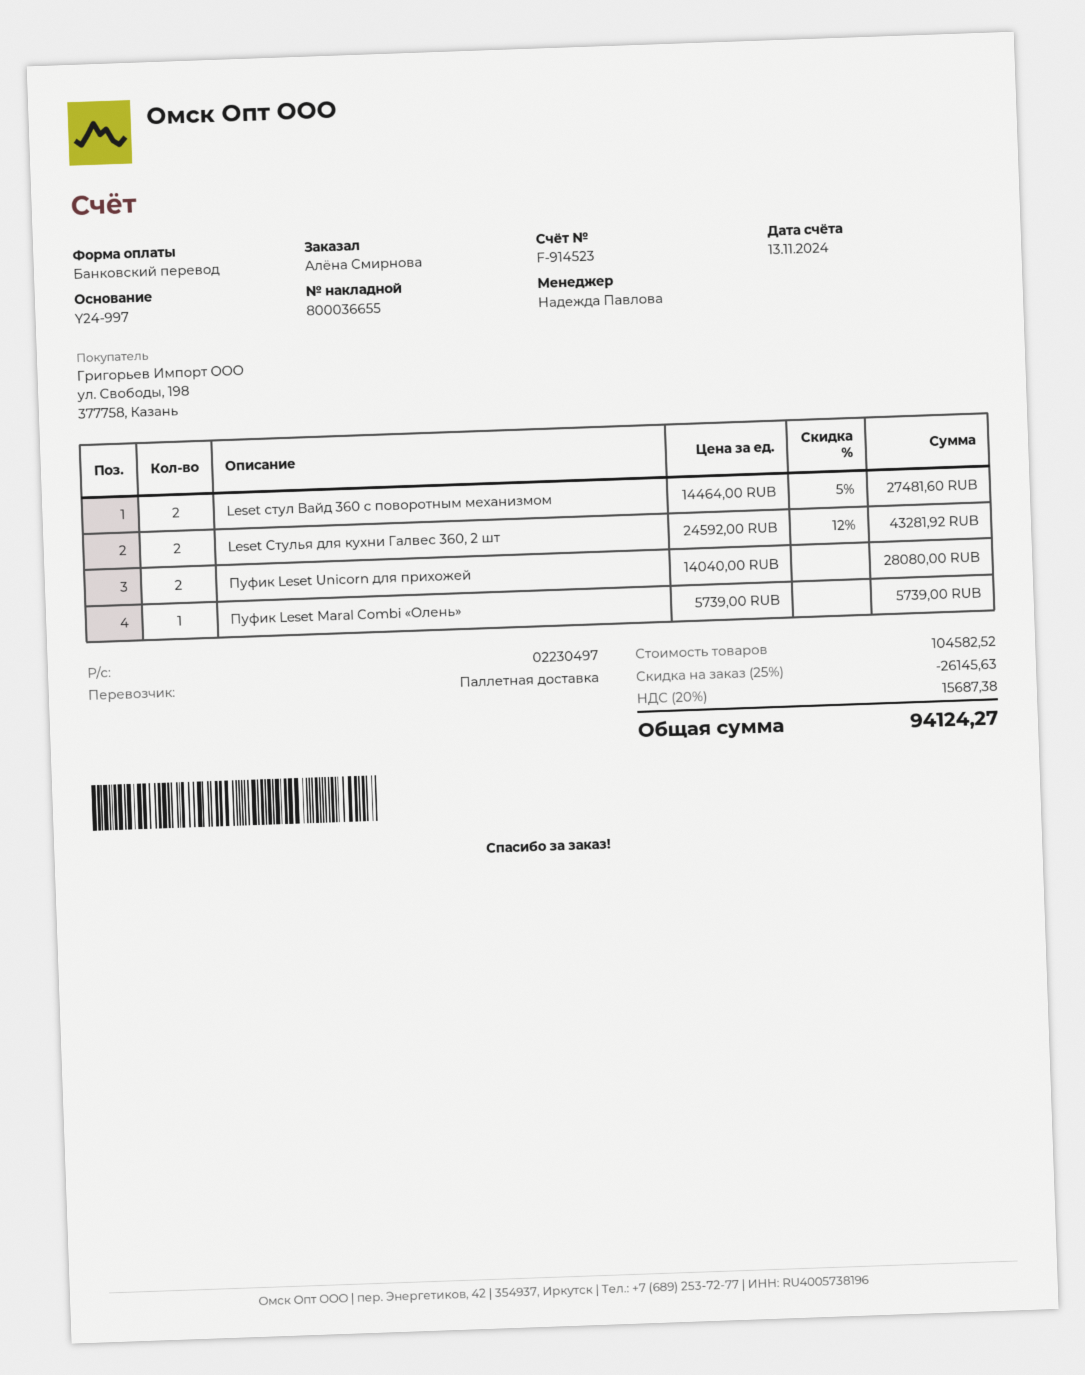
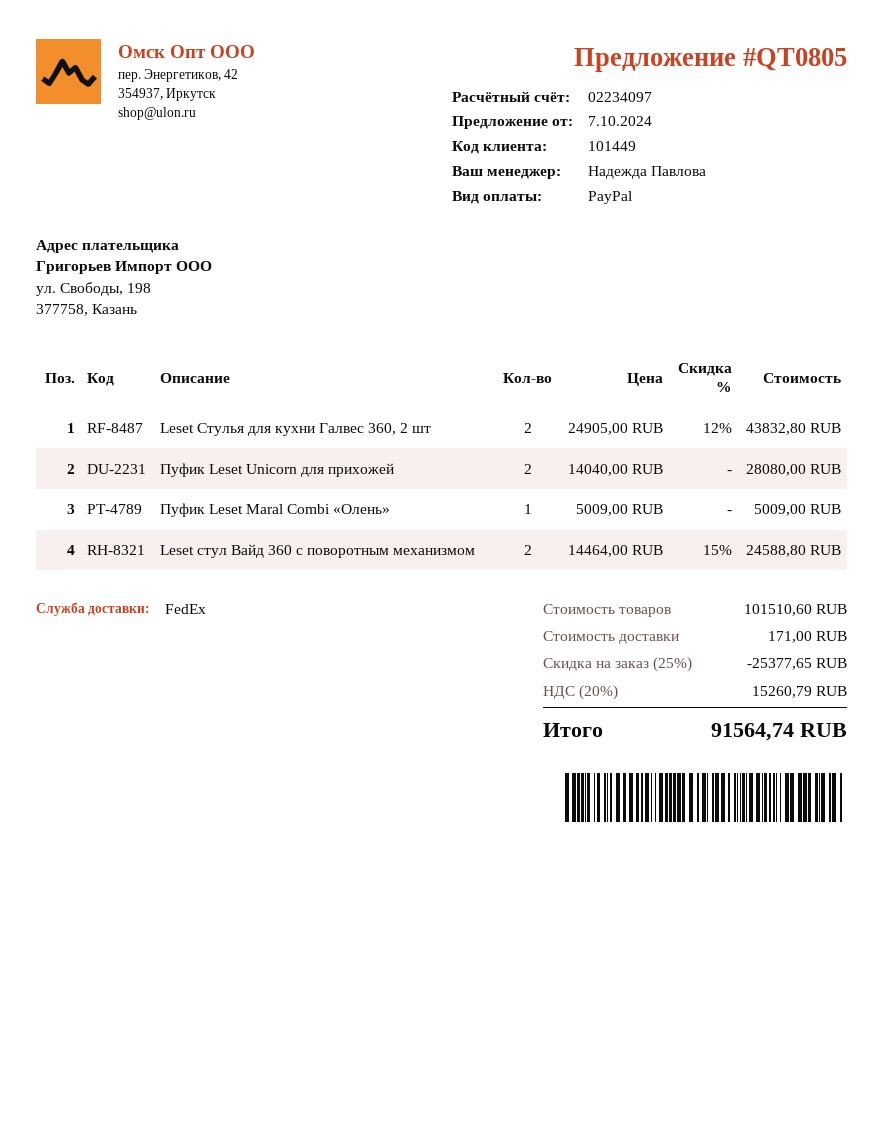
payment method: bank transfer -> PayPal
bank account: 02230497 -> 02234097
shipping method: pallet freight -> FedEx
Leset стул Вайд 360 с поворотным механизмом: 2 x 14464.00 - 5% = 27481.60 -> 2 x 14464.00 - 15% = 24588.80
Leset Стулья для кухни Галвес 360, 2 шт: 2 x 24592.00 - 12% = 43281.92 -> 2 x 24905.00 - 12% = 43832.80
Пуфик Leset Maral Combi «Олень»: 1 x 5739.00 = 5739.00 -> 1 x 5009.00 = 5009.00
subtotal: 104582.52 -> 101510.60
discount: 25% = 26145.63 -> 25% = 25377.65
shipping: none -> 171.00
tax: 20% = 15687.38 -> 20% = 15260.79
total: 94124.27 -> 91564.74

